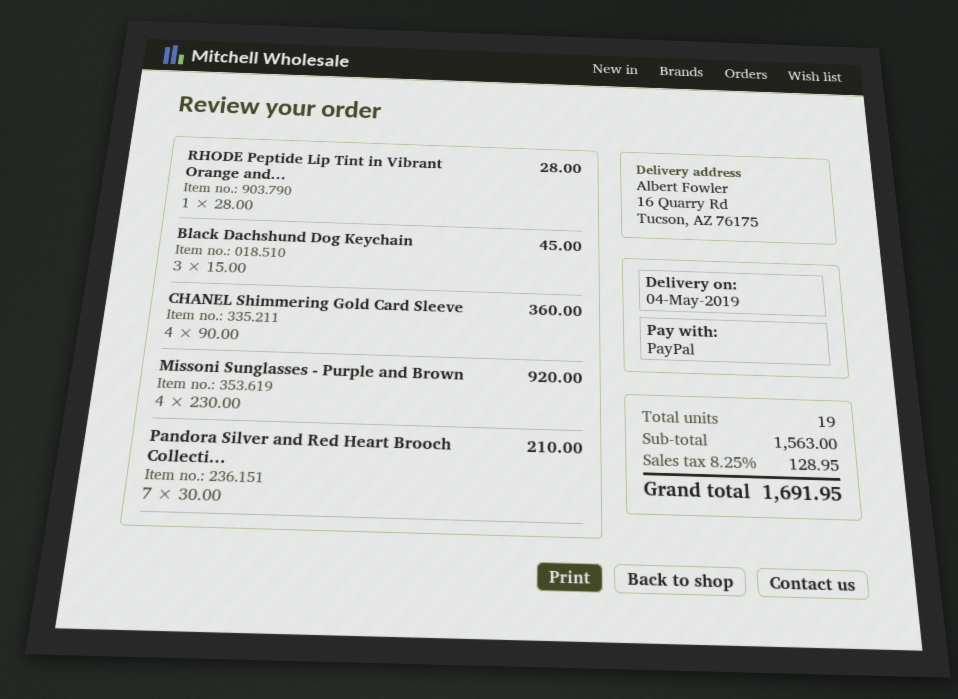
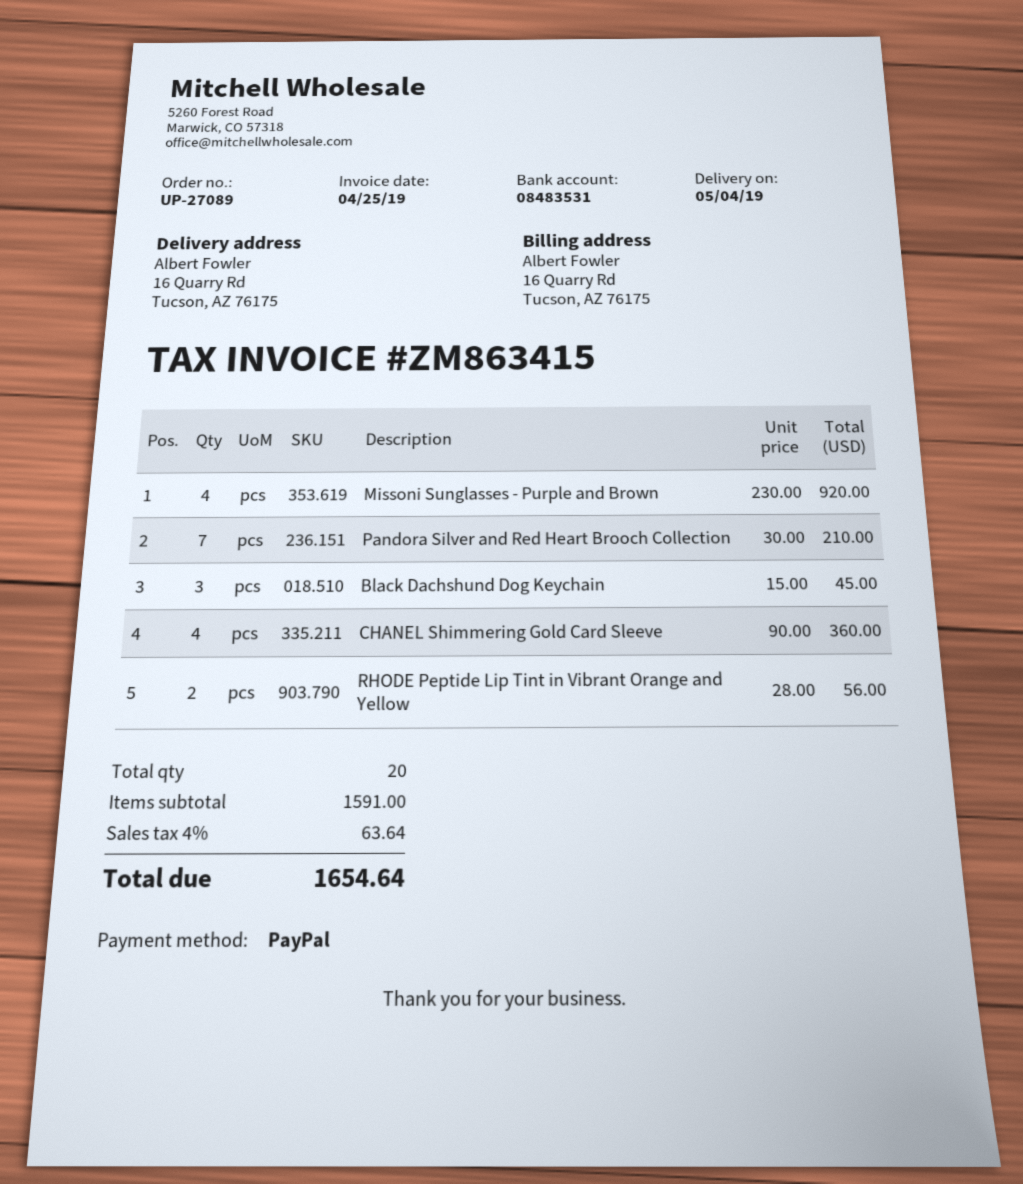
RHODE Peptide Lip Tint in Vibrant Orange and...: 1 x 28.00 = 28.00 -> 2 x 28.00 = 56.00
total quantity: 19 -> 20
subtotal: 1563.00 -> 1591.00
tax: 8.25% = 128.95 -> 4% = 63.64
total: 1691.95 -> 1654.64

